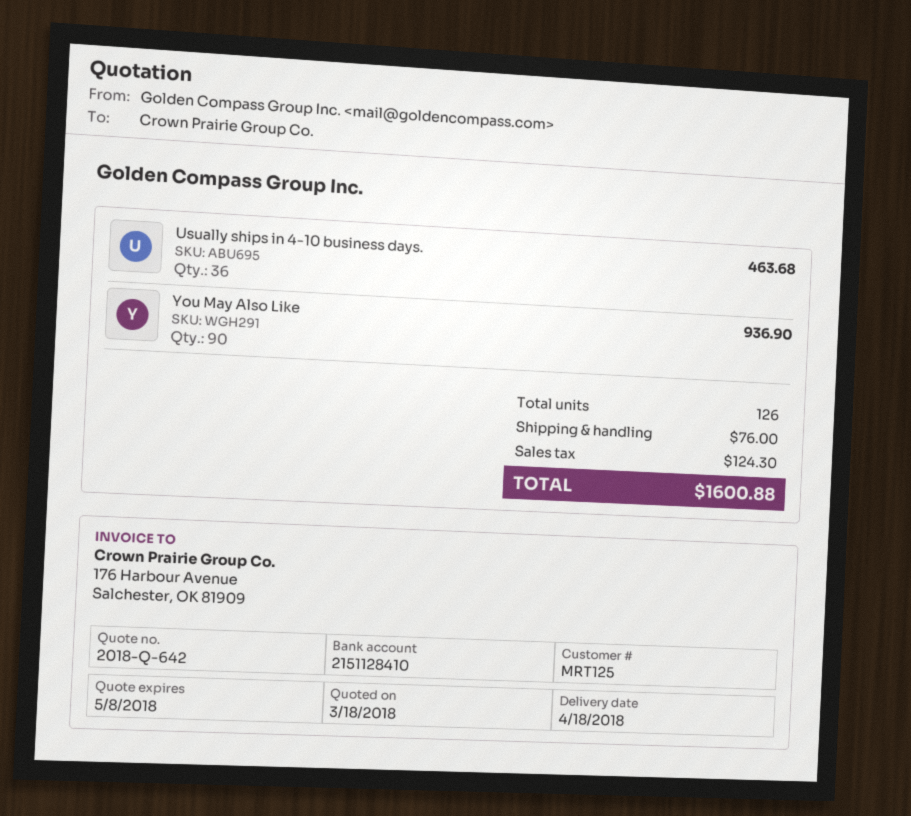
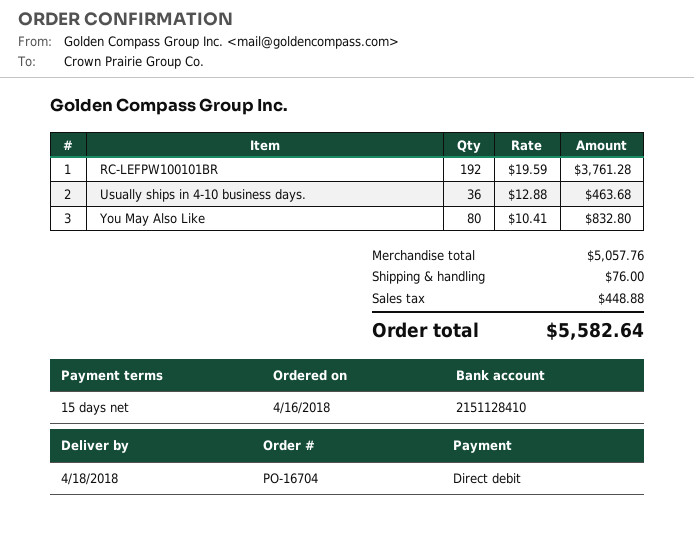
You May Also Like: 90 for 936.90 -> 80 for 832.80
RC-LEFPW100101BR: none -> 192 for 3761.28
tax: 124.30 -> 448.88
total: 1600.88 -> 5582.64

